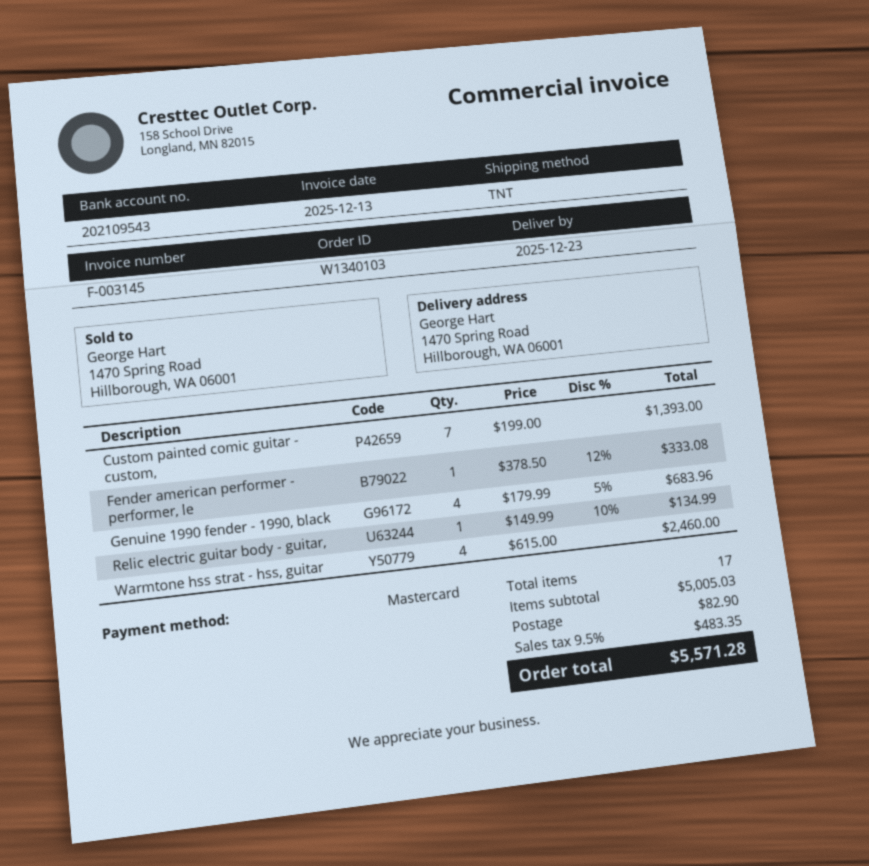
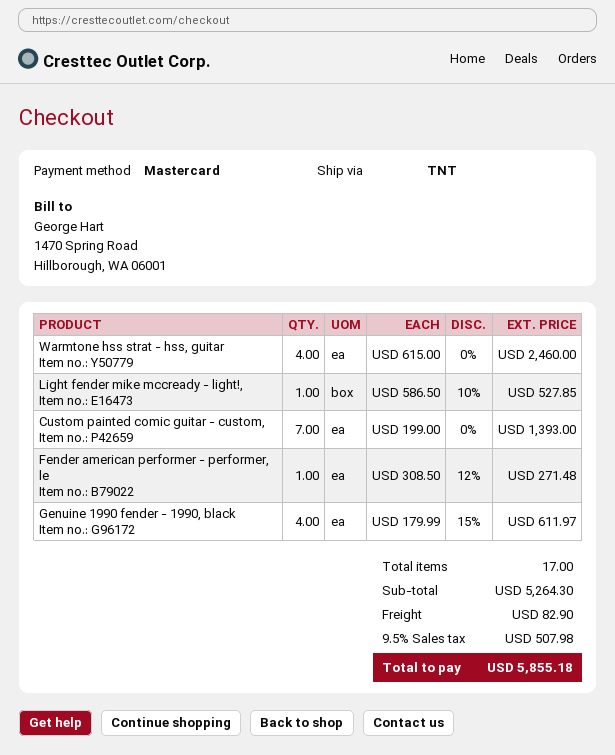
Fender american performer - performer, le: 1 x 378.50 - 12% = 333.08 -> 1 x 308.50 - 12% = 271.48
Genuine 1990 fender - 1990, black: 4 x 179.99 - 5% = 683.96 -> 4 x 179.99 - 15% = 611.97
Relic electric guitar body - guitar,: 1 x 149.99 - 10% = 134.99 -> none
Light fender mike mccready - light!,: none -> 1 x 586.50 - 10% = 527.85
subtotal: 5005.03 -> 5264.30
tax: 9.5% = 483.35 -> 9.5% = 507.98
total: 5571.28 -> 5855.18

